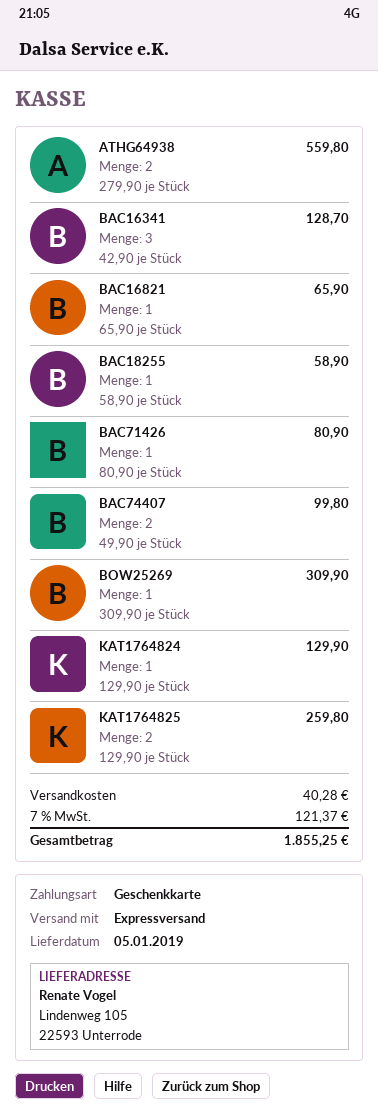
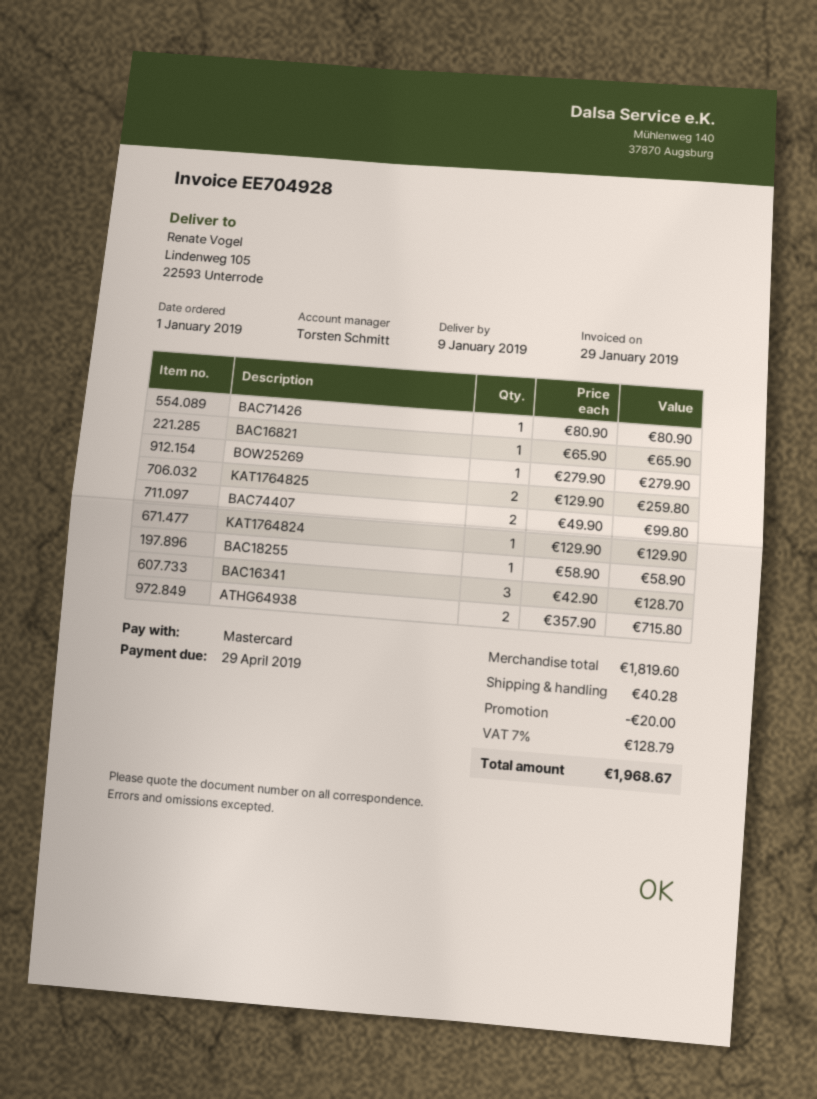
delivery date: 2019-01-05 -> 2019-01-09
payment method: gift card -> Mastercard
ATHG64938: 2 x 279.90 = 559.80 -> 2 x 357.90 = 715.80
BOW25269: 1 x 309.90 = 309.90 -> 1 x 279.90 = 279.90
discount: none -> 20.00
tax: 7% = 121.37 -> 7% = 128.79
total: 1855.25 -> 1968.67

